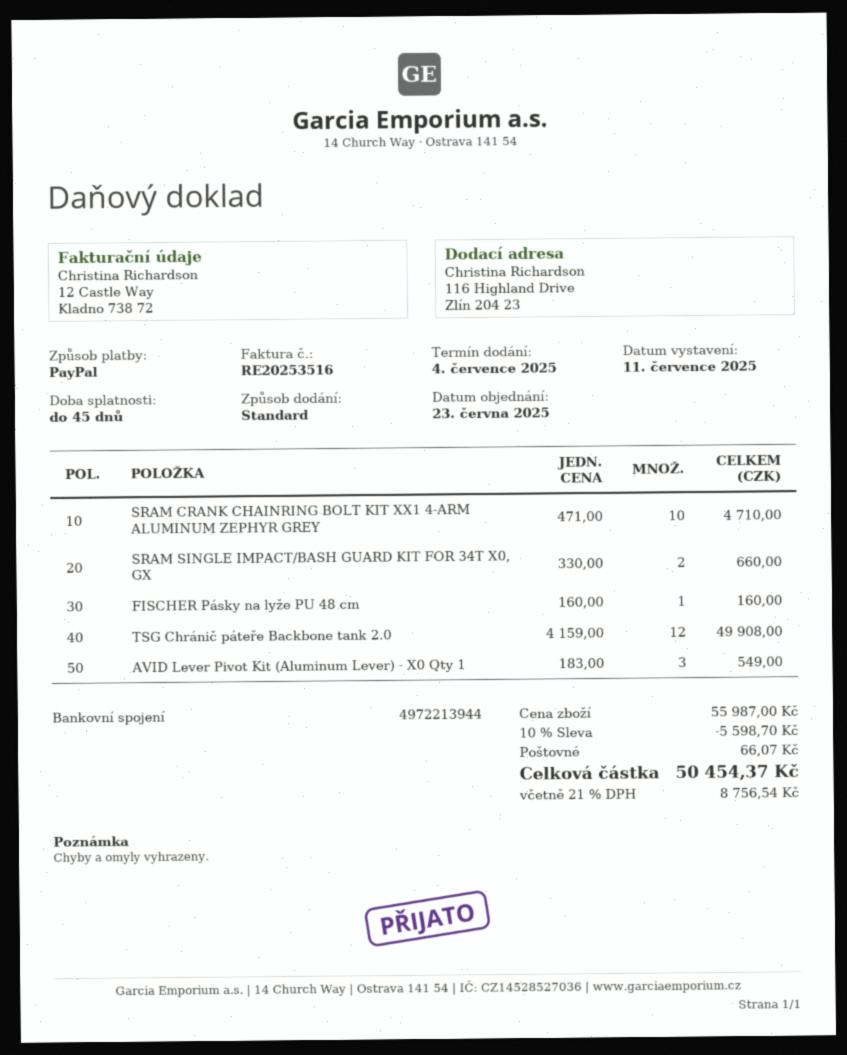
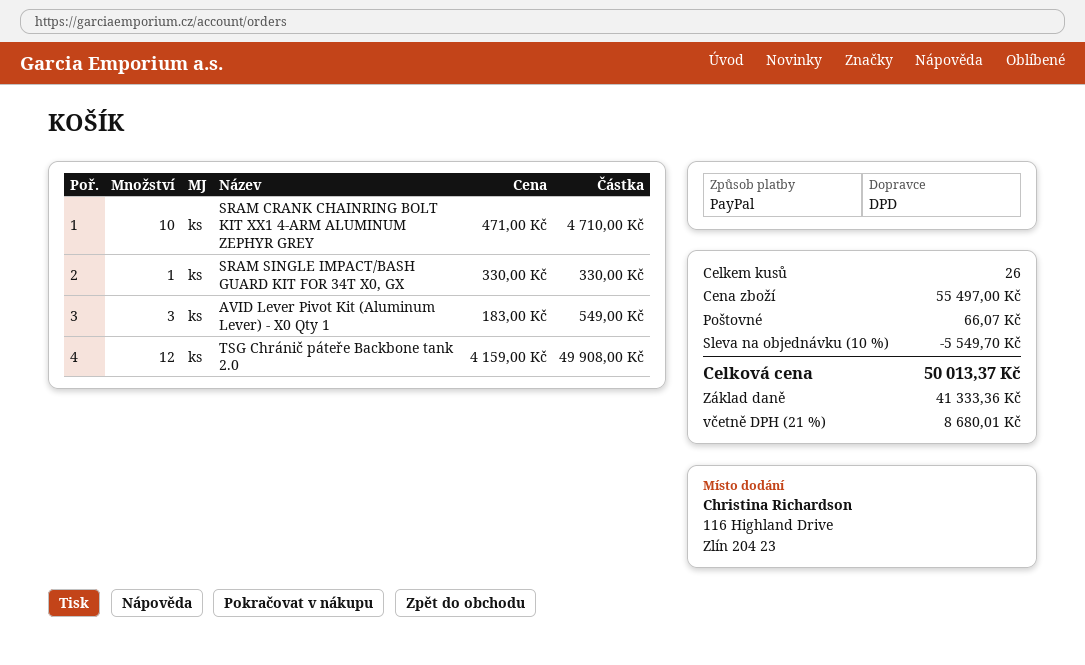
shipping method: standard -> DPD
SRAM SINGLE IMPACT/BASH GUARD KIT FOR 34T X0, GX: 2 x 330.00 = 660.00 -> 1 x 330.00 = 330.00
FISCHER Pásky na lyže PU 48 cm: 1 x 160.00 = 160.00 -> none
subtotal: 55987.00 -> 55497.00
discount: 10% = 5598.70 -> 10% = 5549.70
tax: 21% = 8756.54 -> 21% = 8680.01
total: 50454.37 -> 50013.37

